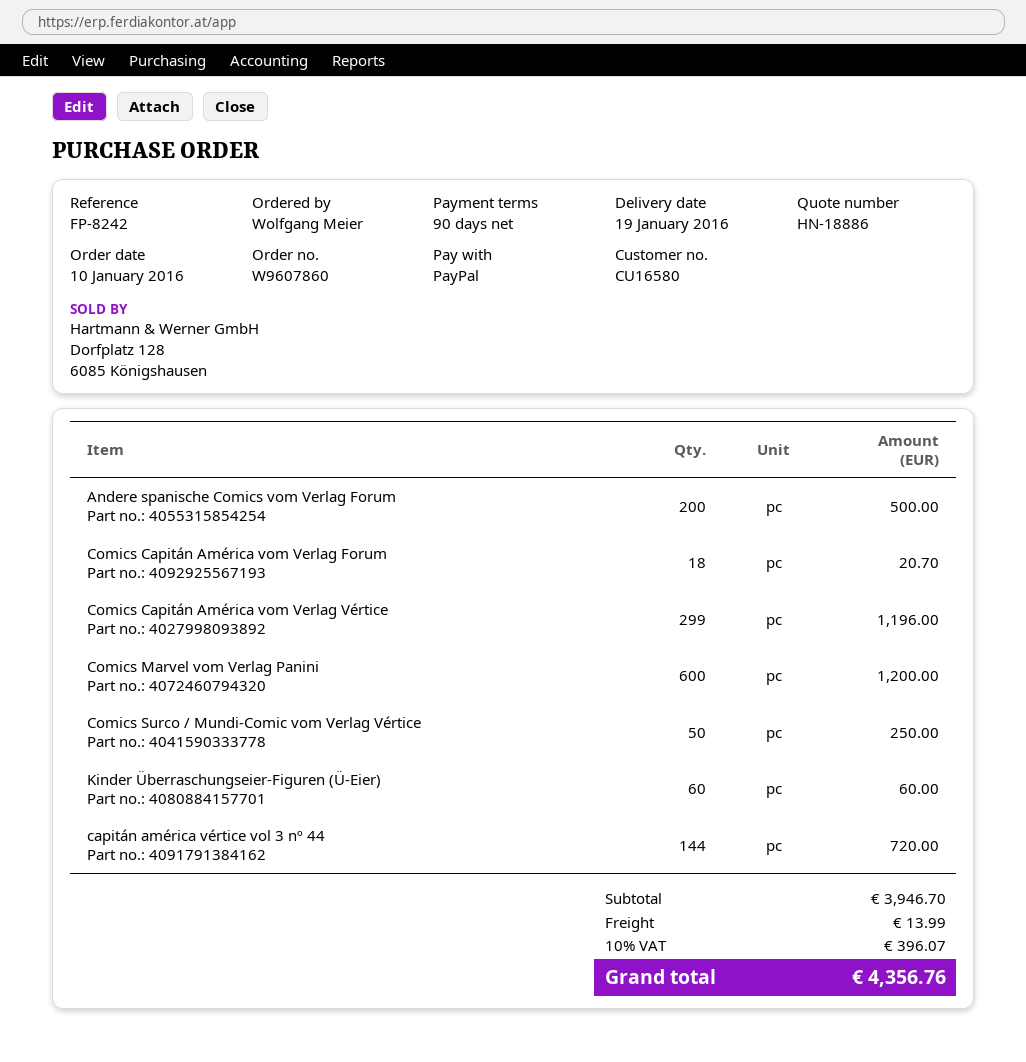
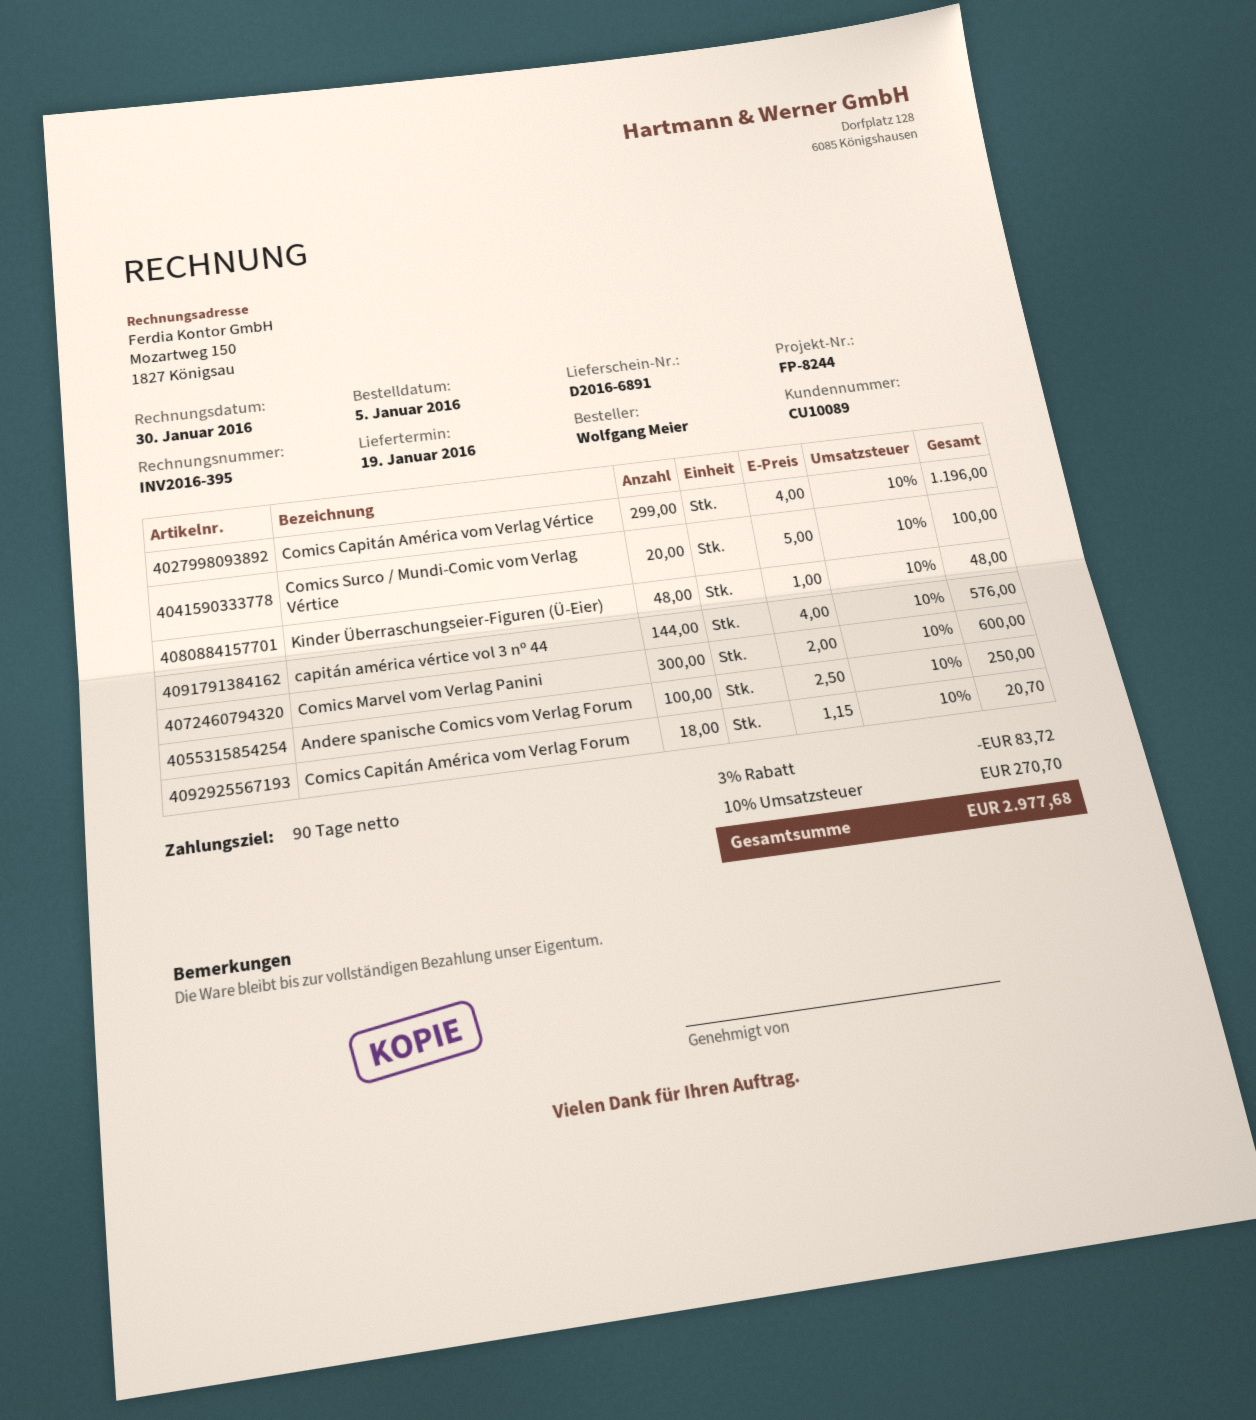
order date: 2016-01-10 -> 2016-01-05
customer number: CU16580 -> CU10089
reference: FP-8242 -> FP-8244
Andere spanische Comics vom Verlag Forum: 200 for 500.00 -> 100 for 250.00
Comics Marvel vom Verlag Panini: 600 for 1200.00 -> 300 for 600.00
Comics Surco / Mundi-Comic vom Verlag Vértice: 50 for 250.00 -> 20 for 100.00
Kinder Überraschungseier-Figuren (Ü-Eier): 60 for 60.00 -> 48 for 48.00
capitán américa vértice vol 3 nº 44: 144 for 720.00 -> 144 for 576.00
discount: none -> 3% = 83.72
shipping: 13.99 -> none
tax: 10% = 396.07 -> 10% = 270.70
total: 4356.76 -> 2977.68

